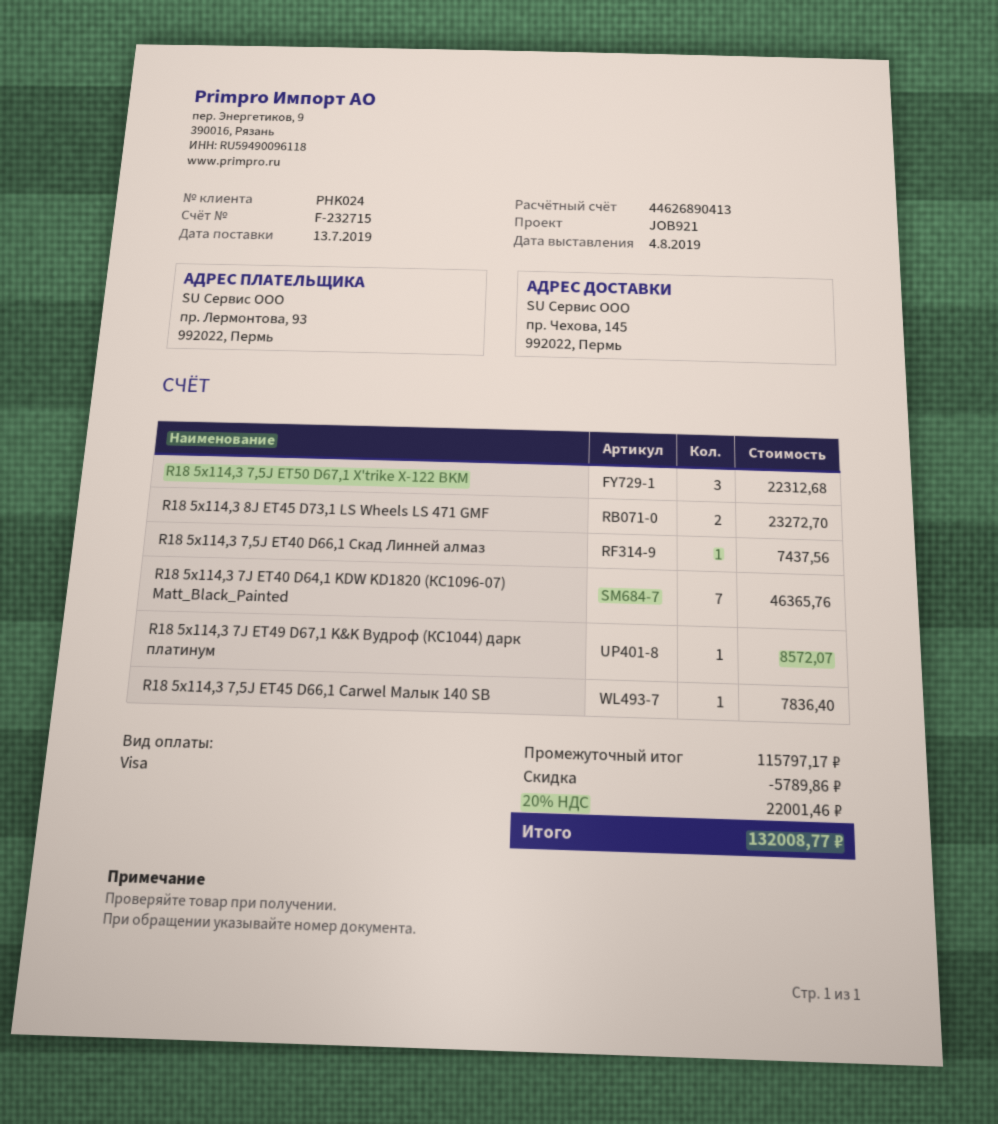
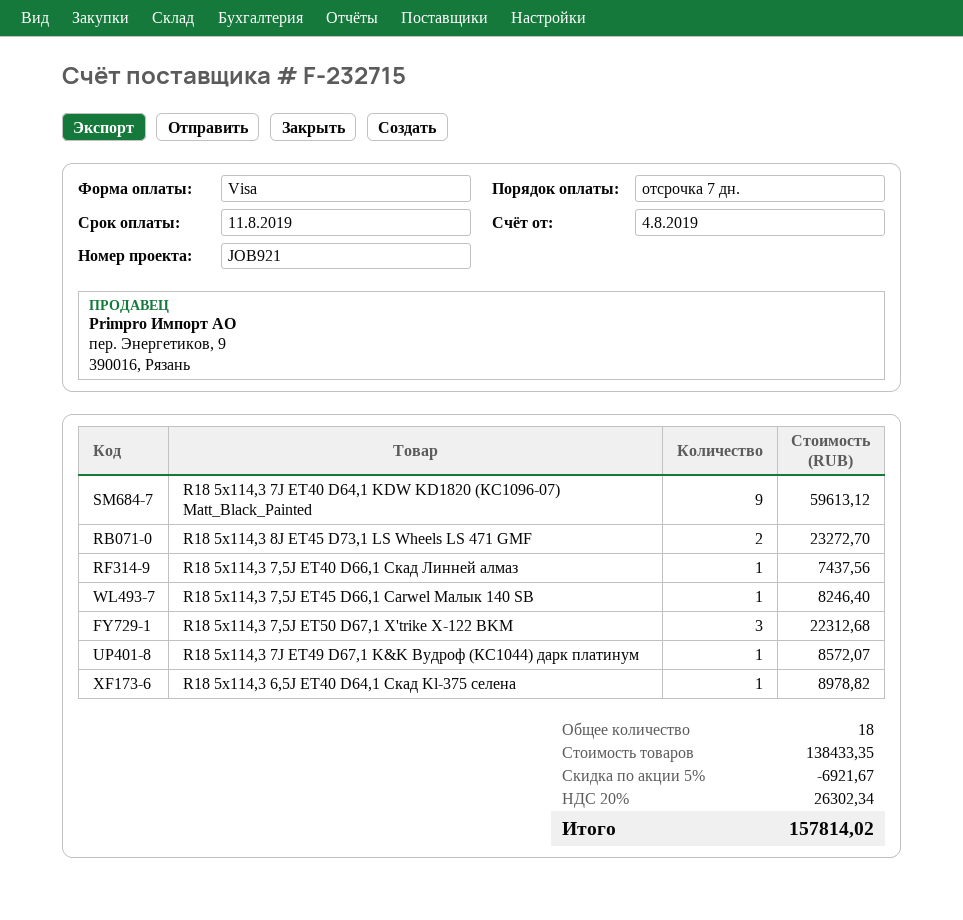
R18 5x114,3 7J ET40 D64,1 KDW KD1820 (КС1096-07) Matt_Black_Painted: 7 for 46365.76 -> 9 for 59613.12
R18 5x114,3 7,5J ET45 D66,1 Carwel Малык 140 SB: 1 for 7836.40 -> 1 for 8246.40
R18 5x114,3 6,5J ET40 D64,1 Скад Kl-375 селена: none -> 1 for 8978.82
subtotal: 115797.17 -> 138433.35
discount: 5789.86 -> 6921.67
tax: 20% = 22001.46 -> 20% = 26302.34
total: 132008.77 -> 157814.02

